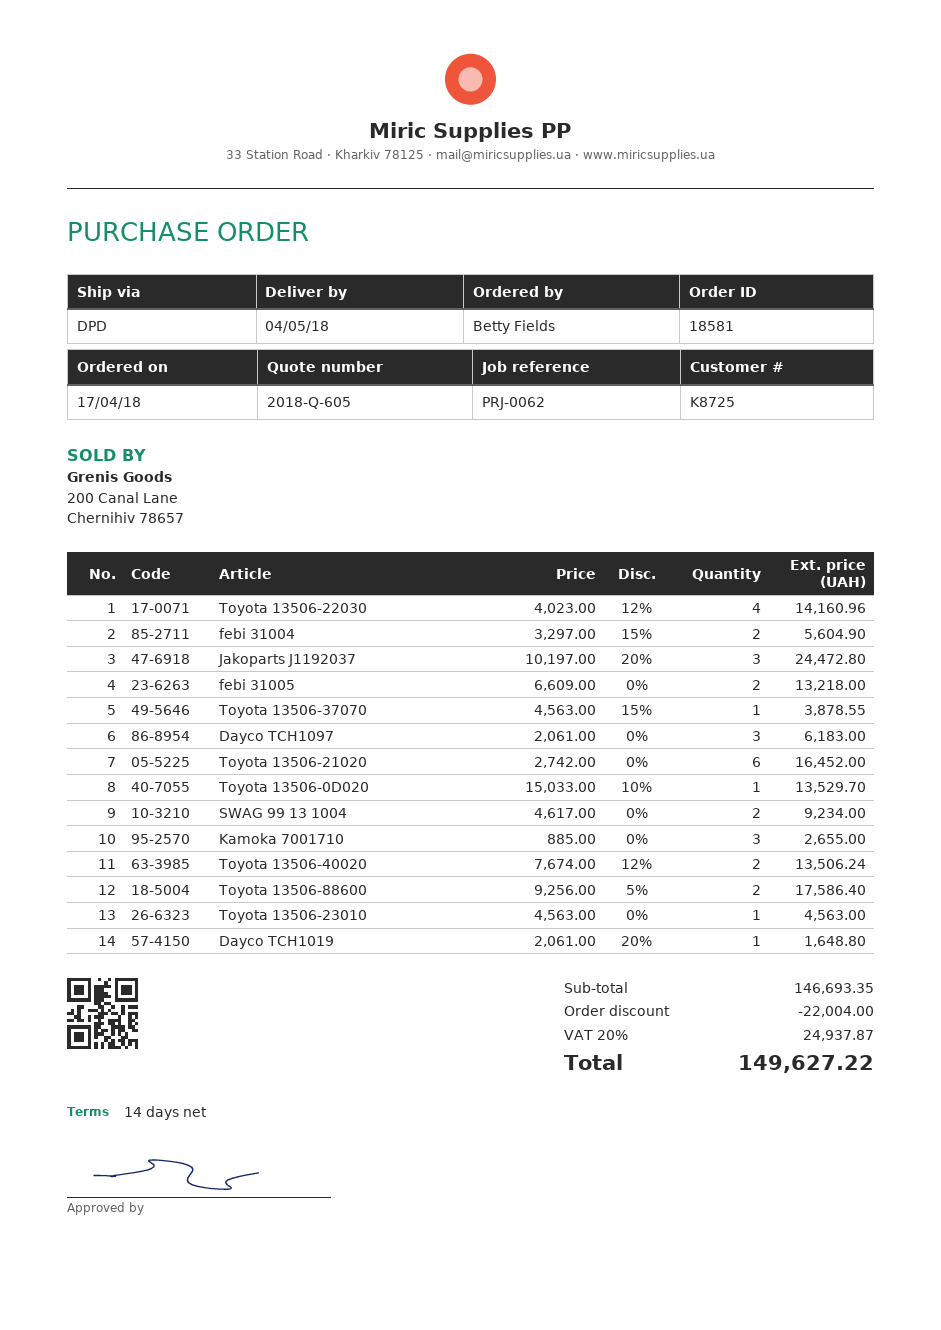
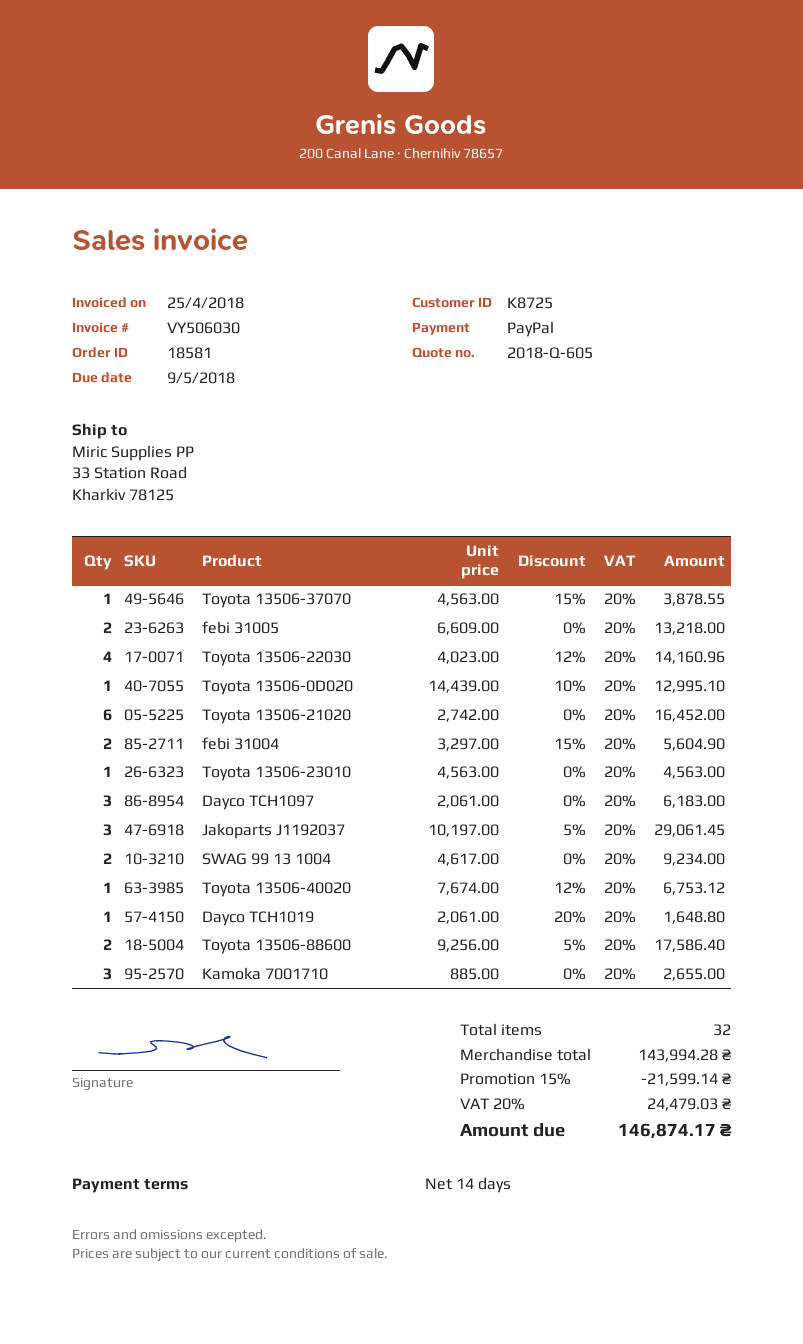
Jakoparts J1192037: 3 x 10197.00 - 20% = 24472.80 -> 3 x 10197.00 - 5% = 29061.45
Toyota 13506-0D020: 1 x 15033.00 - 10% = 13529.70 -> 1 x 14439.00 - 10% = 12995.10
Toyota 13506-40020: 2 x 7674.00 - 12% = 13506.24 -> 1 x 7674.00 - 12% = 6753.12
subtotal: 146693.35 -> 143994.28
discount: 22004.00 -> 21599.14
tax: 20% = 24937.87 -> 20% = 24479.03
total: 149627.22 -> 146874.17

